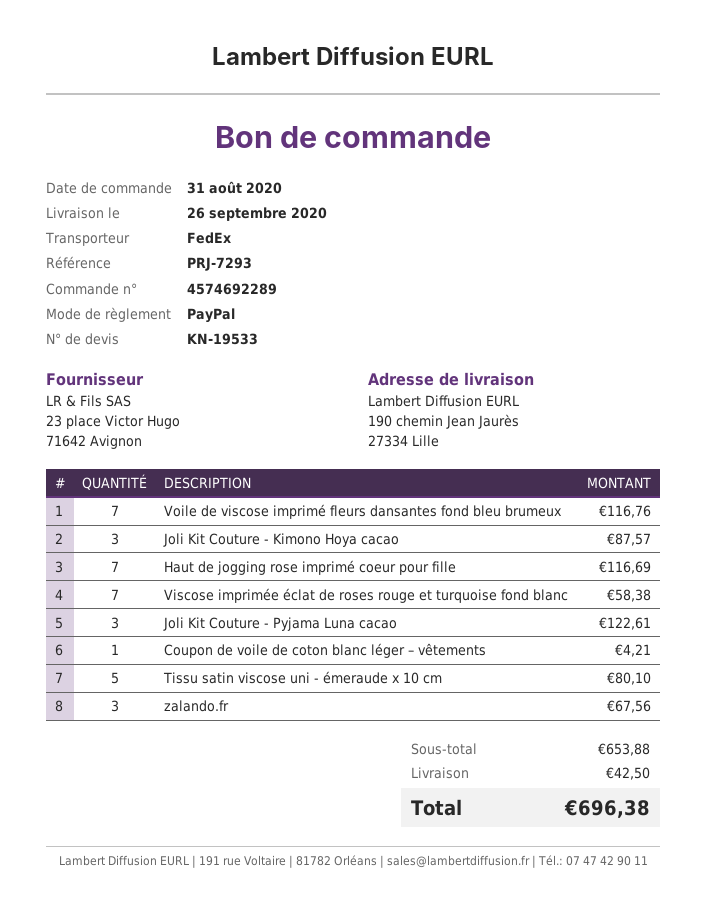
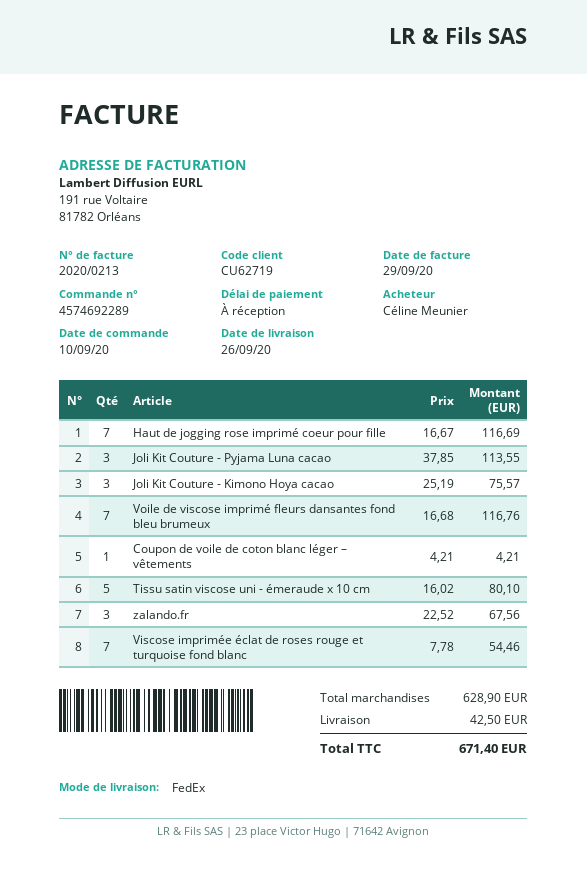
order date: 2020-08-31 -> 2020-09-10
Joli Kit Couture - Kimono Hoya cacao: 3 for 87.57 -> 3 for 75.57
Viscose imprimée éclat de roses rouge et turquoise fond blanc: 7 for 58.38 -> 7 for 54.46
Joli Kit Couture - Pyjama Luna cacao: 3 for 122.61 -> 3 for 113.55
subtotal: 653.88 -> 628.90
total: 696.38 -> 671.40

